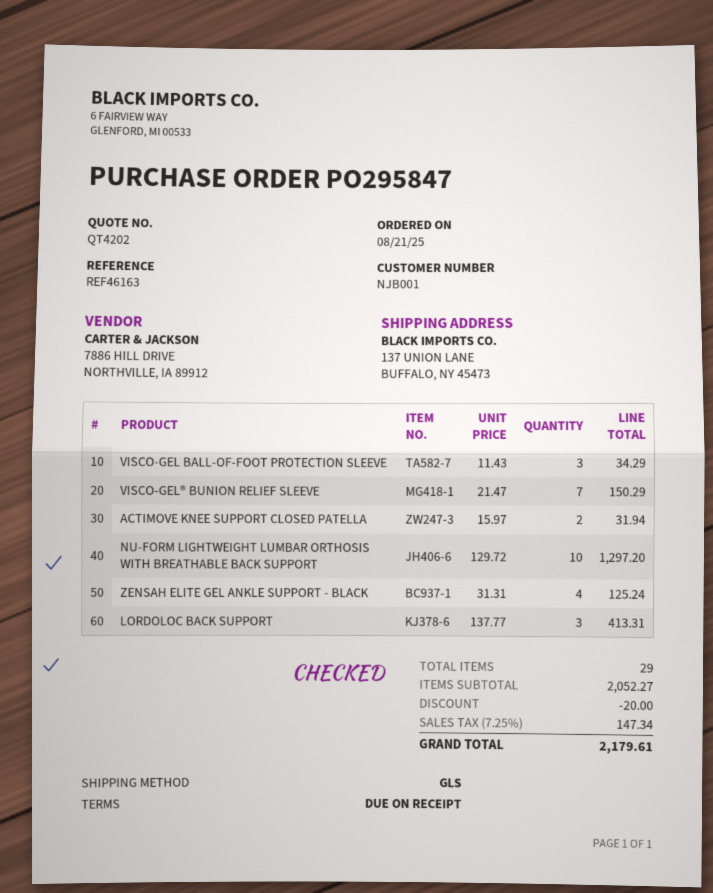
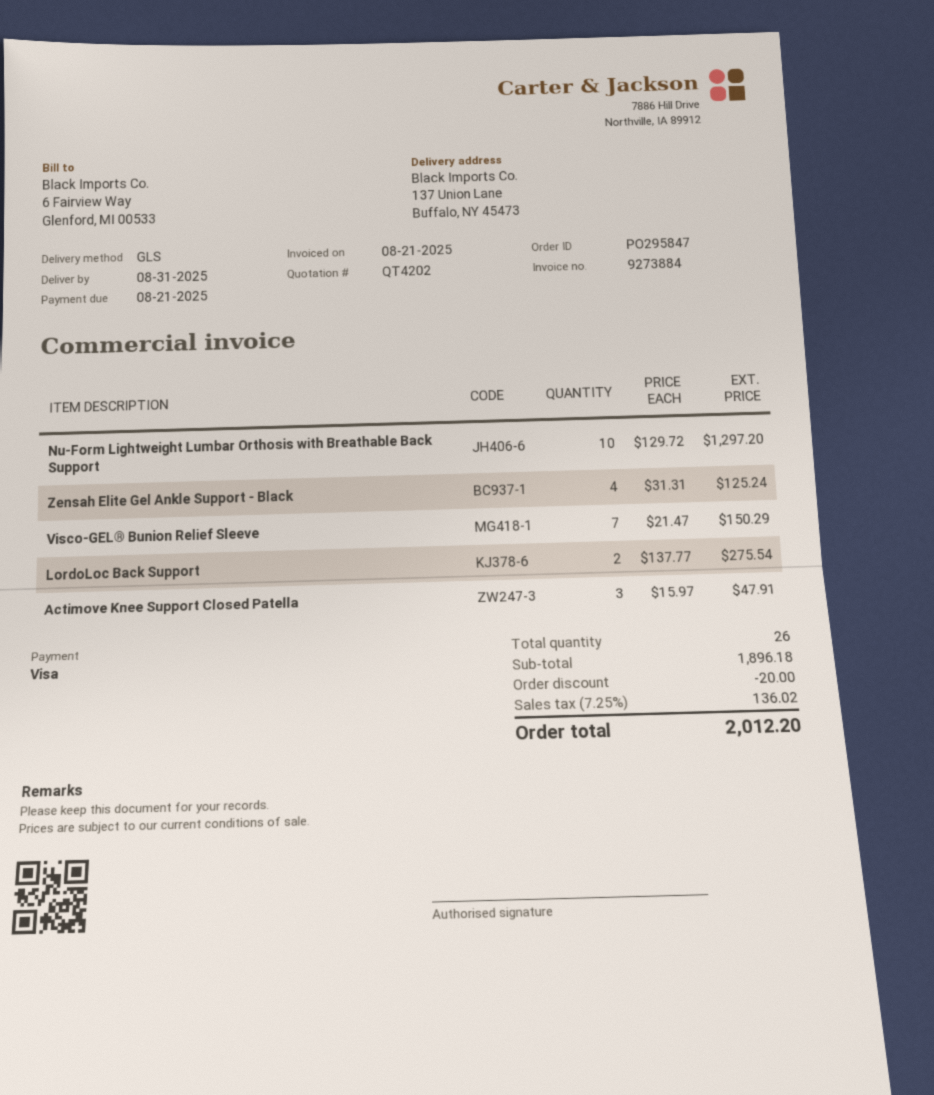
VISCO-GEL BALL-OF-FOOT PROTECTION SLEEVE: 3 x 11.43 = 34.29 -> none
ACTIMOVE KNEE SUPPORT CLOSED PATELLA: 2 x 15.97 = 31.94 -> 3 x 15.97 = 47.91
LORDOLOC BACK SUPPORT: 3 x 137.77 = 413.31 -> 2 x 137.77 = 275.54
total quantity: 29 -> 26
subtotal: 2052.27 -> 1896.18
tax: 7.25% = 147.34 -> 7.25% = 136.02
total: 2179.61 -> 2012.20

